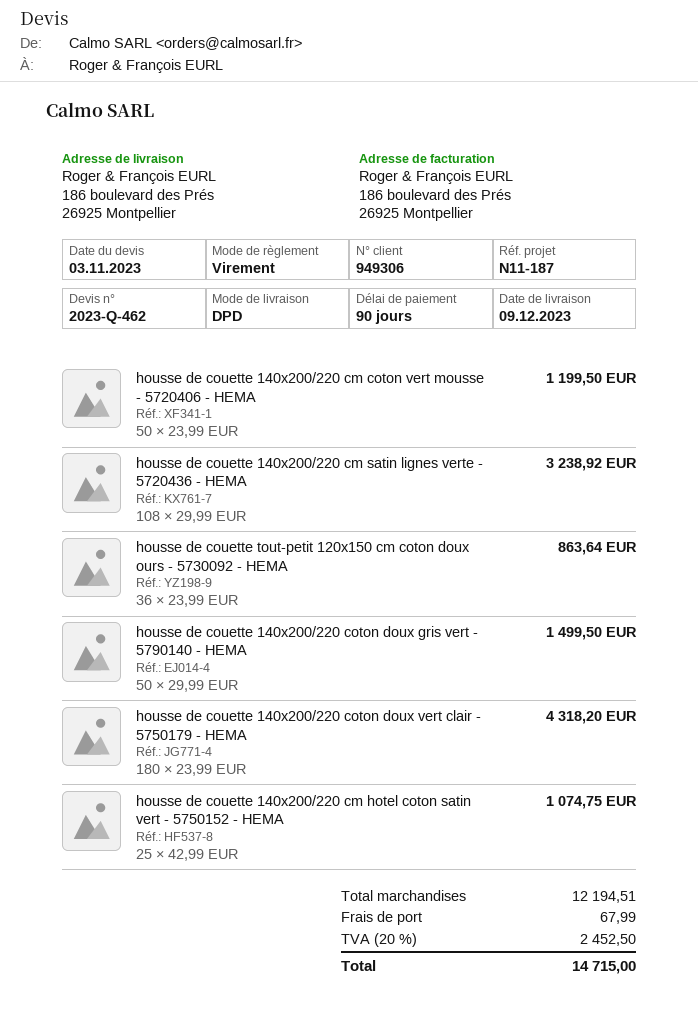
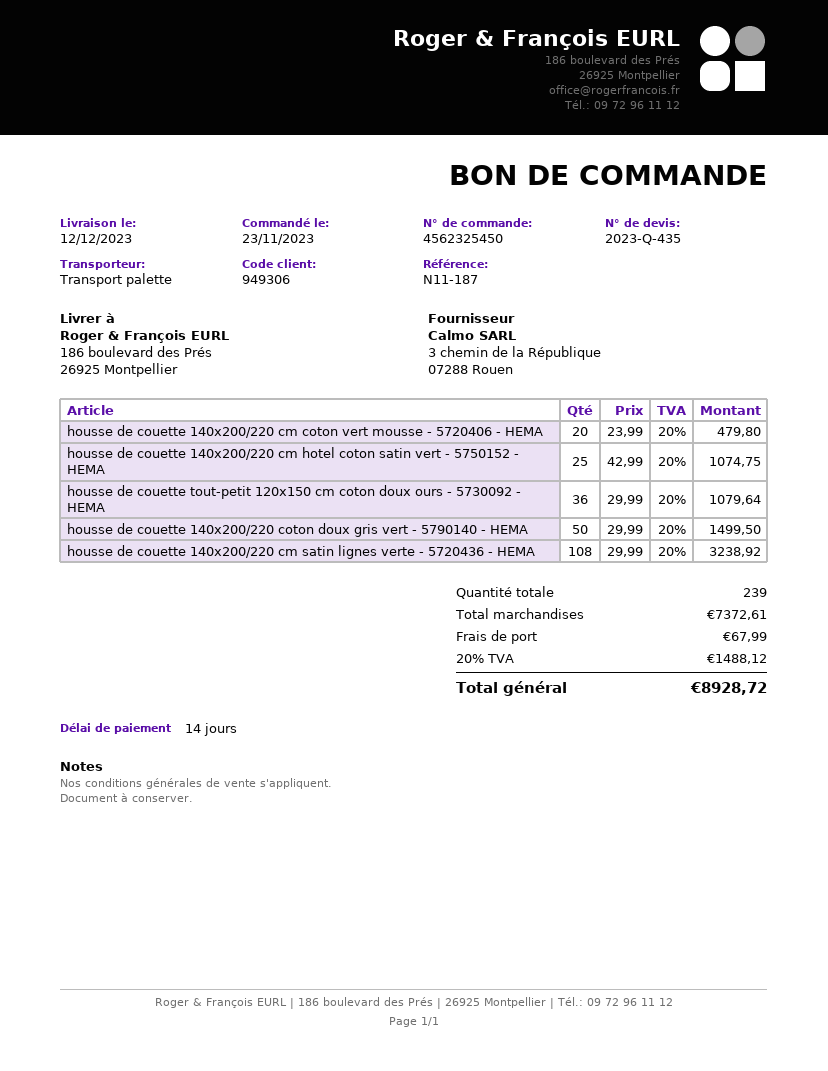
quote number: 2023-Q-462 -> 2023-Q-435
delivery date: 2023-12-09 -> 2023-12-12
payment terms: 90 days -> 14 days
shipping method: DPD -> pallet freight
housse de couette 140x200/220 cm coton vert mousse - 5720406 - HEMA: 50 x 23.99 = 1199.50 -> 20 x 23.99 = 479.80
housse de couette tout-petit 120x150 cm coton doux ours - 5730092 - HEMA: 36 x 23.99 = 863.64 -> 36 x 29.99 = 1079.64
housse de couette 140x200/220 coton doux vert clair - 5750179 - HEMA: 180 x 23.99 = 4318.20 -> none
subtotal: 12194.51 -> 7372.61
tax: 20% = 2452.50 -> 20% = 1488.12
total: 14715.00 -> 8928.72

